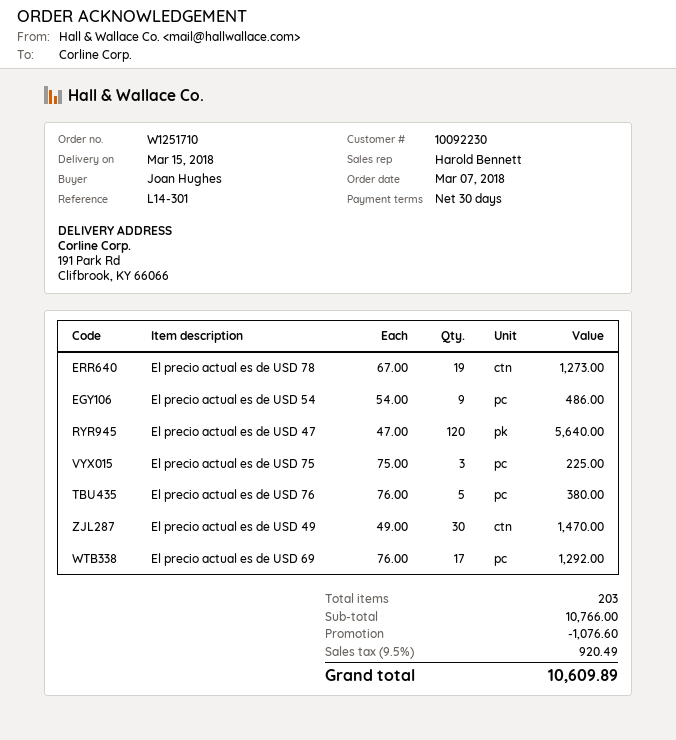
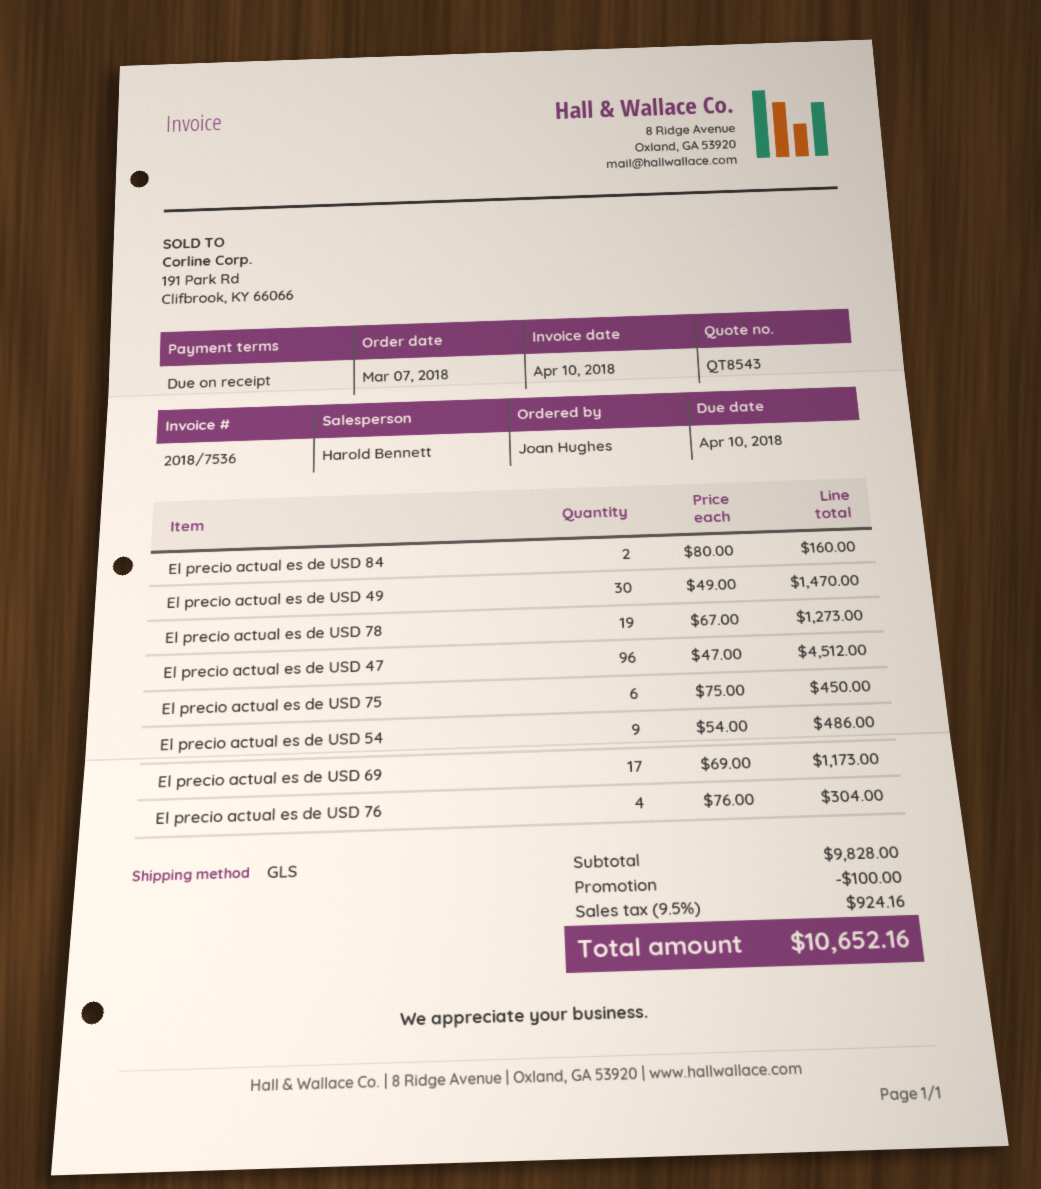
payment terms: 30 days -> on receipt
El precio actual es de USD 47: 120 x 47.00 = 5640.00 -> 96 x 47.00 = 4512.00
El precio actual es de USD 75: 3 x 75.00 = 225.00 -> 6 x 75.00 = 450.00
El precio actual es de USD 76: 5 x 76.00 = 380.00 -> 4 x 76.00 = 304.00
El precio actual es de USD 69: 17 x 76.00 = 1292.00 -> 17 x 69.00 = 1173.00
El precio actual es de USD 84: none -> 2 x 80.00 = 160.00
subtotal: 10766.00 -> 9828.00
discount: 1076.60 -> 100.00
tax: 9.5% = 920.49 -> 9.5% = 924.16
total: 10609.89 -> 10652.16

